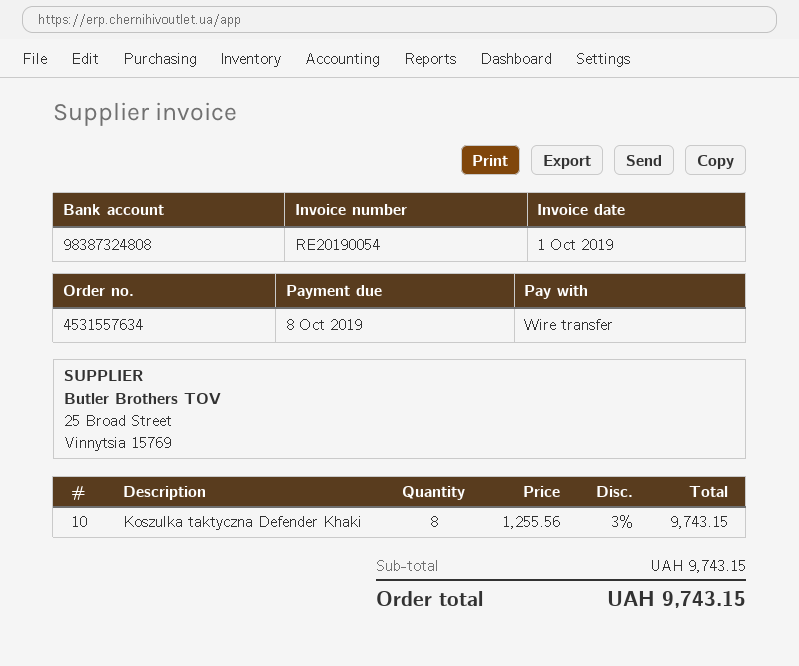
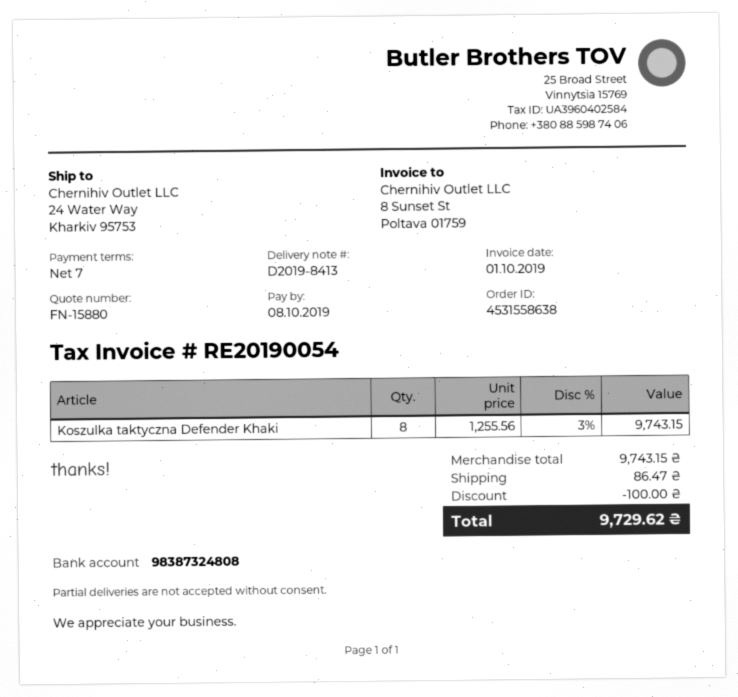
order number: 4531557634 -> 4531558638
discount: none -> 100.00
shipping: none -> 86.47
total: 9743.15 -> 9729.62

